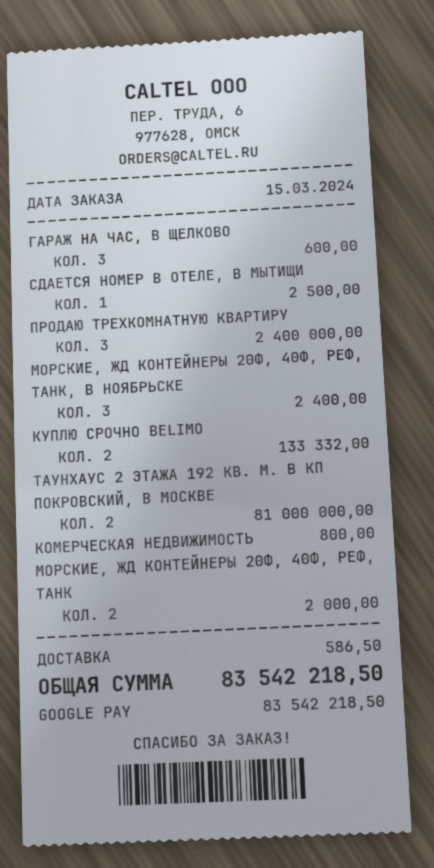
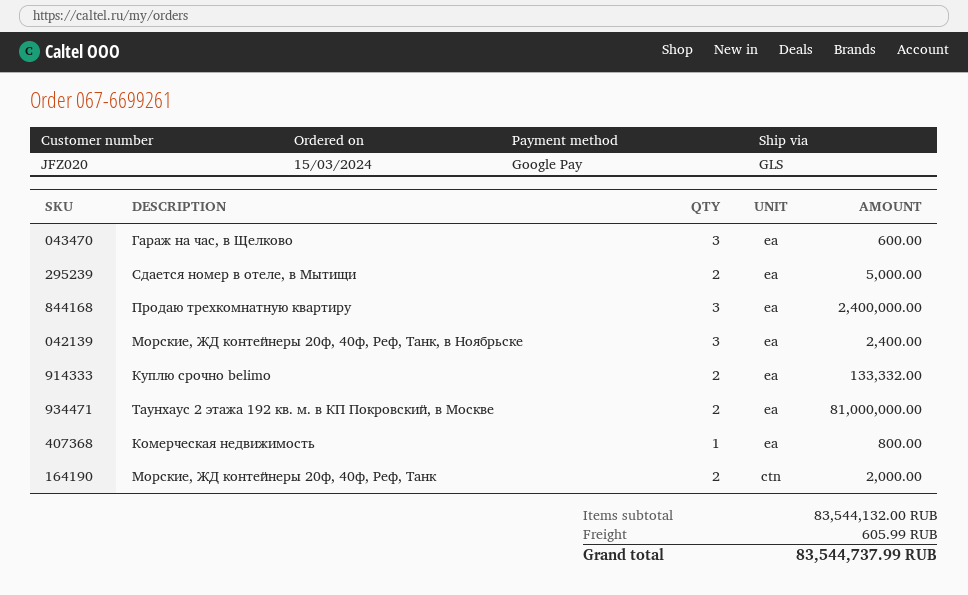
СДАЕТСЯ НОМЕР В ОТЕЛЕ, В МЫТИЩИ: 1 for 2500.00 -> 2 for 5000.00
shipping: 586.50 -> 605.99
total: 83542218.50 -> 83544737.99

